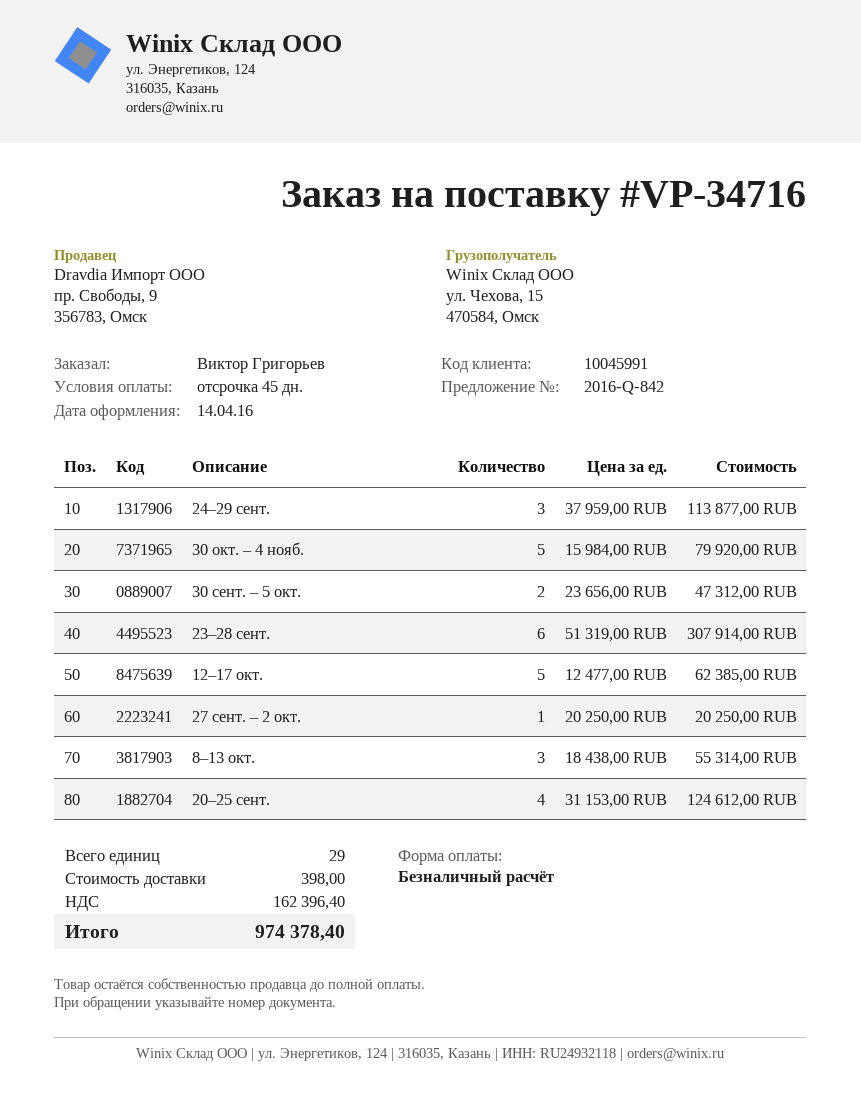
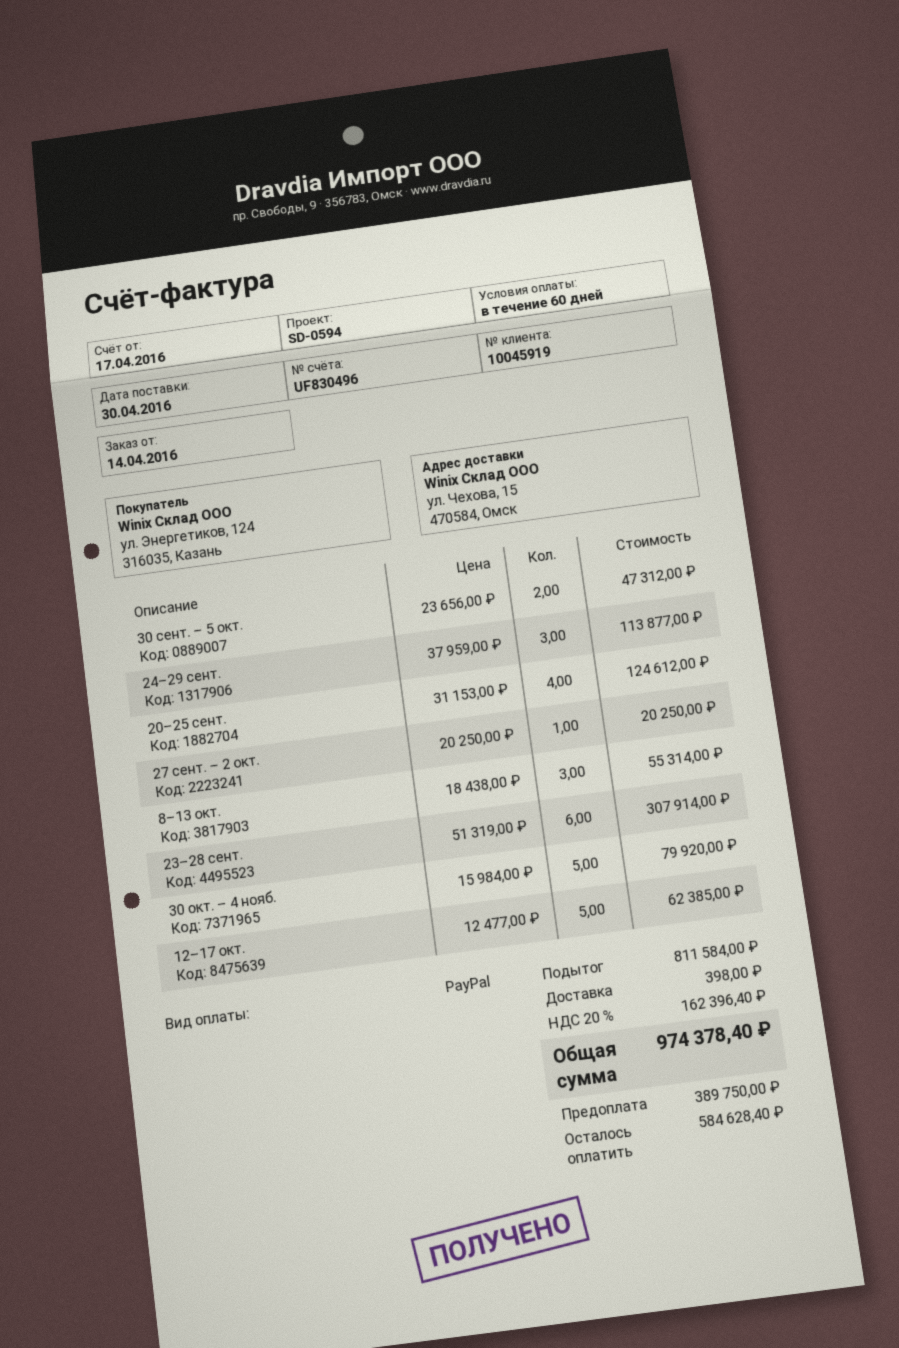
payment terms: 45 days -> 60 days
customer number: 10045991 -> 10045919
payment method: bank transfer -> PayPal

